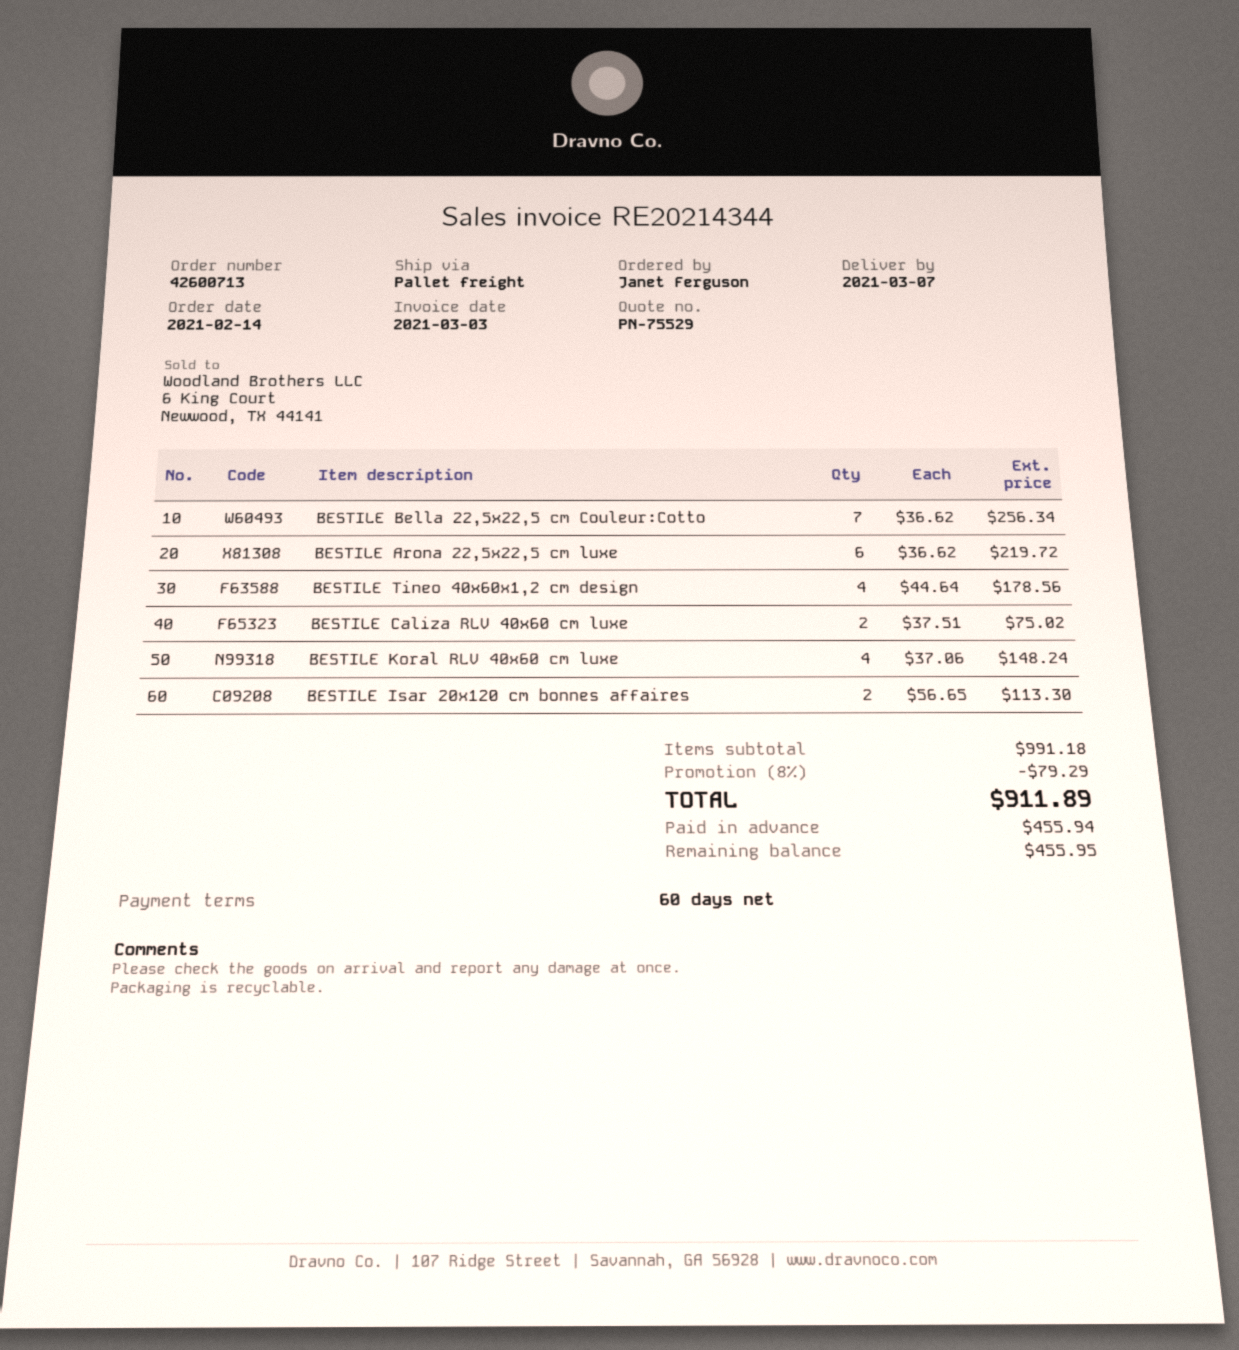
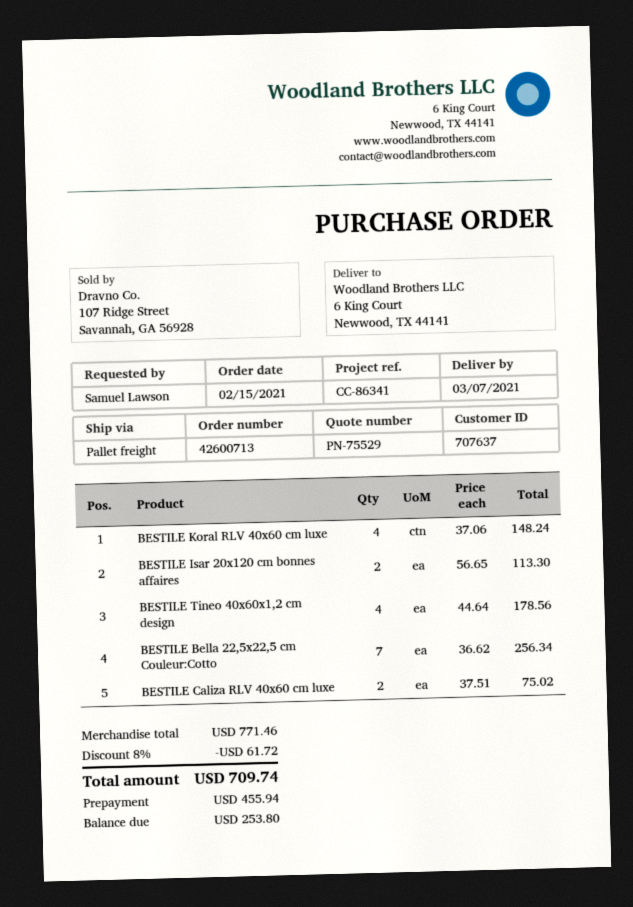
order date: 2021-02-14 -> 2021-02-15
ordered by: Janet Ferguson -> Samuel Lawson
BESTILE Arona 22,5x22,5 cm luxe: 6 x 36.62 = 219.72 -> none
subtotal: 991.18 -> 771.46
discount: 8% = 79.29 -> 8% = 61.72
total: 911.89 -> 709.74
balance: 455.95 -> 253.80

